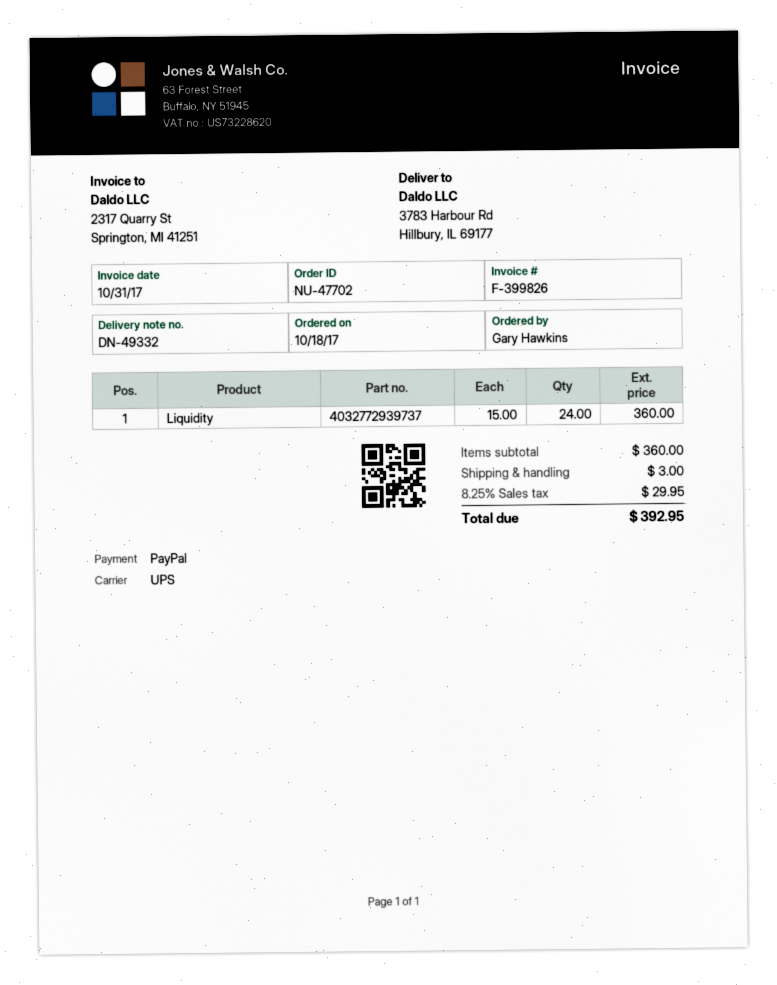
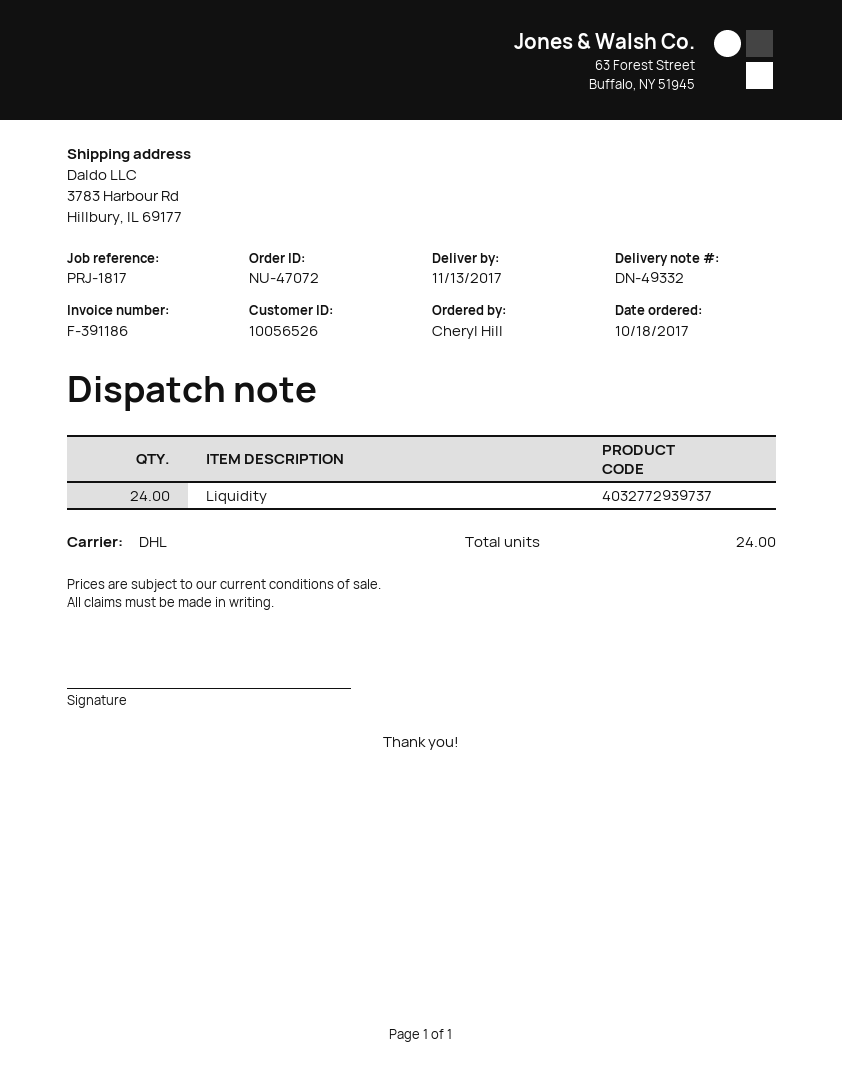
order number: NU-47702 -> NU-47072
invoice number: F-399826 -> F-391186
ordered by: Gary Hawkins -> Cheryl Hill
shipping method: UPS -> DHL

